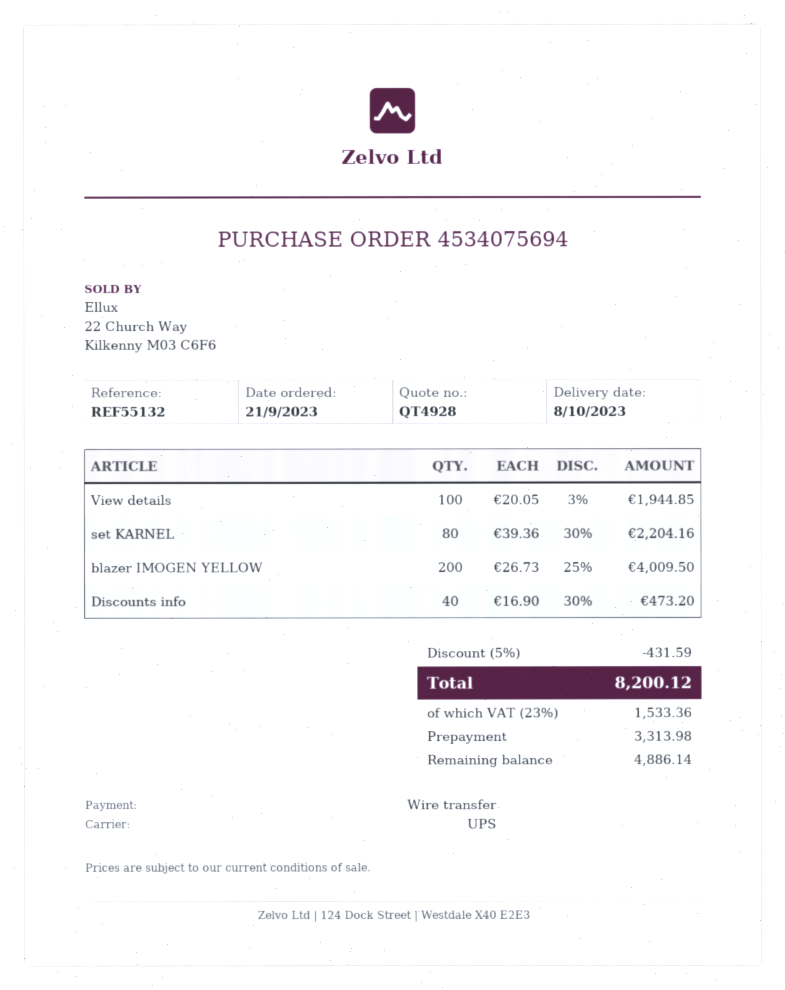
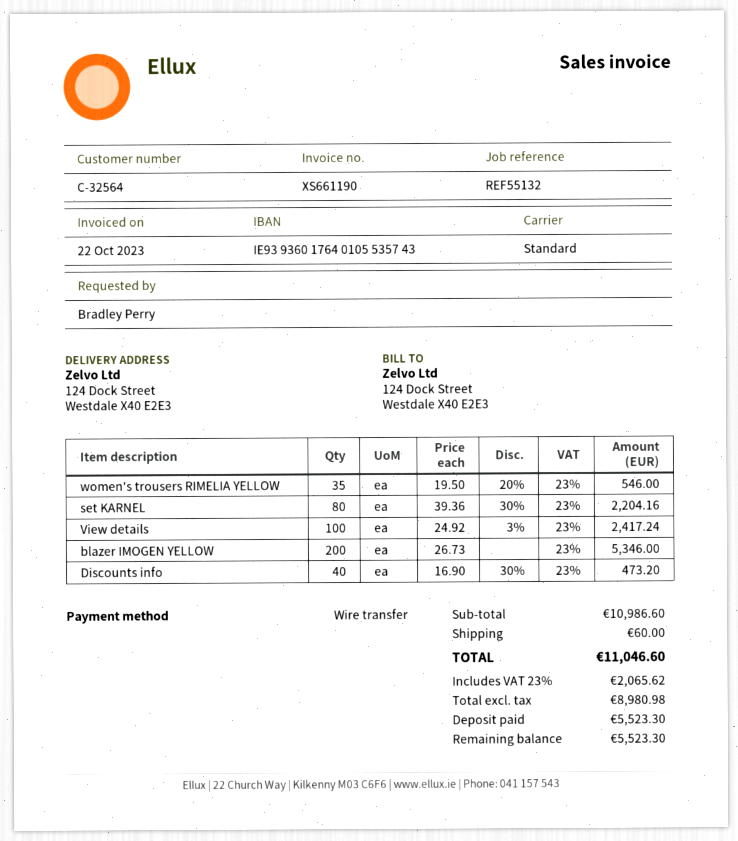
shipping method: UPS -> standard
View details: 100 x 20.05 - 3% = 1944.85 -> 100 x 24.92 - 3% = 2417.24
blazer IMOGEN YELLOW: 200 x 26.73 - 25% = 4009.50 -> 200 x 26.73 = 5346.00
women's trousers RIMELIA YELLOW: none -> 35 x 19.50 - 20% = 546.00
discount: 5% = 431.59 -> none
shipping: none -> 60.00
tax: 23% = 1533.36 -> 23% = 2065.62
total: 8200.12 -> 11046.60
deposit: 3313.98 -> 5523.30
balance: 4886.14 -> 5523.30

